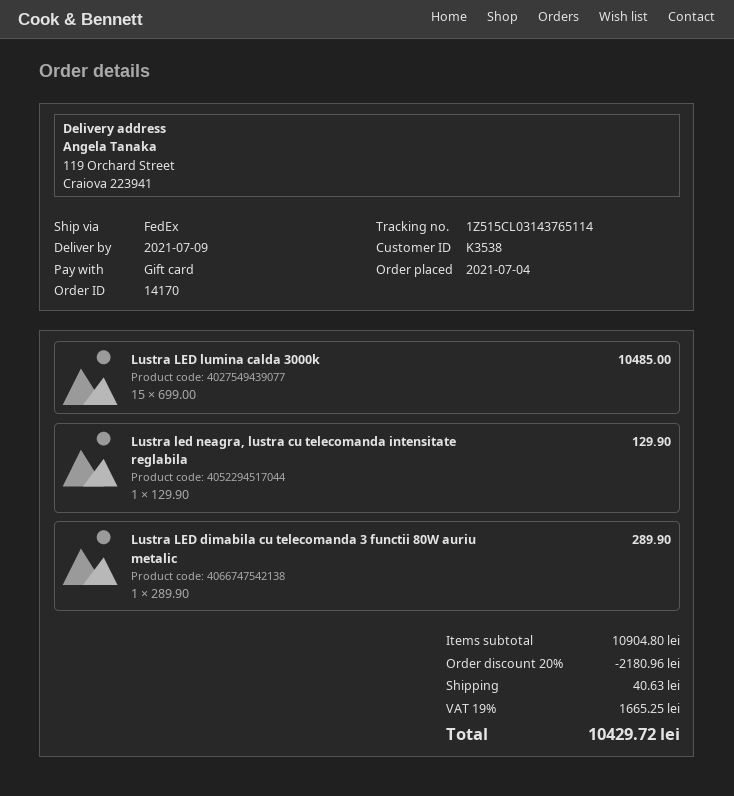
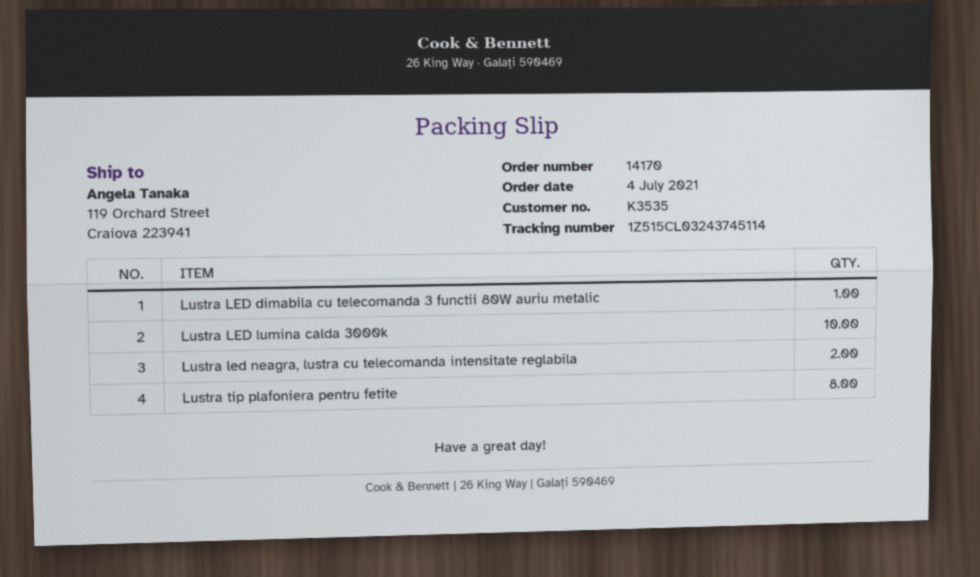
customer number: K3538 -> K3535
tracking number: 1Z515CL03143765114 -> 1Z515CL03243745114
Lustra LED lumina calda 3000k: 15 -> 10
Lustra led neagra, lustra cu telecomanda intensitate reglabila: 1 -> 2
Lustra tip plafoniera pentru fetite: none -> 8

